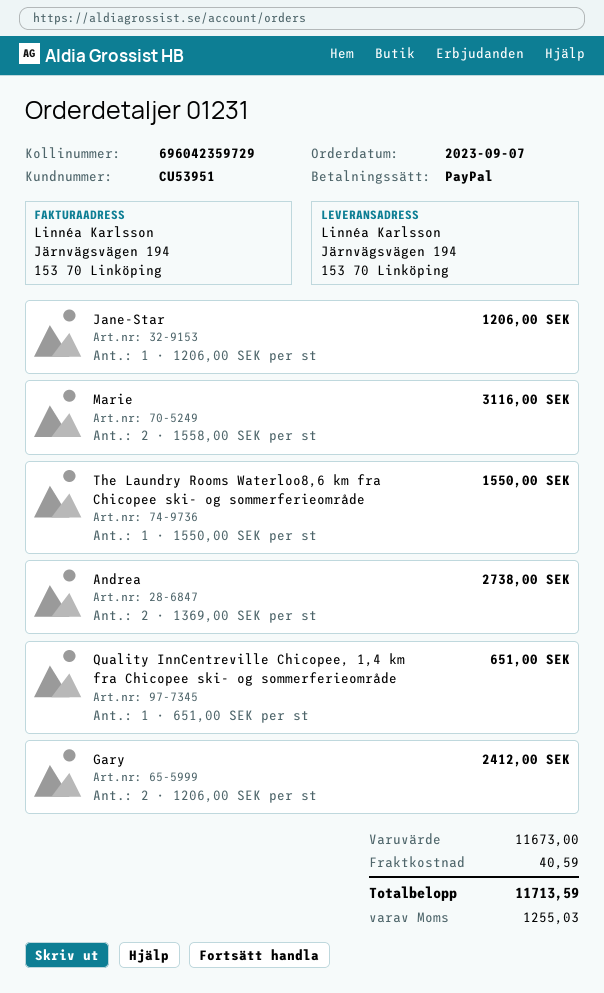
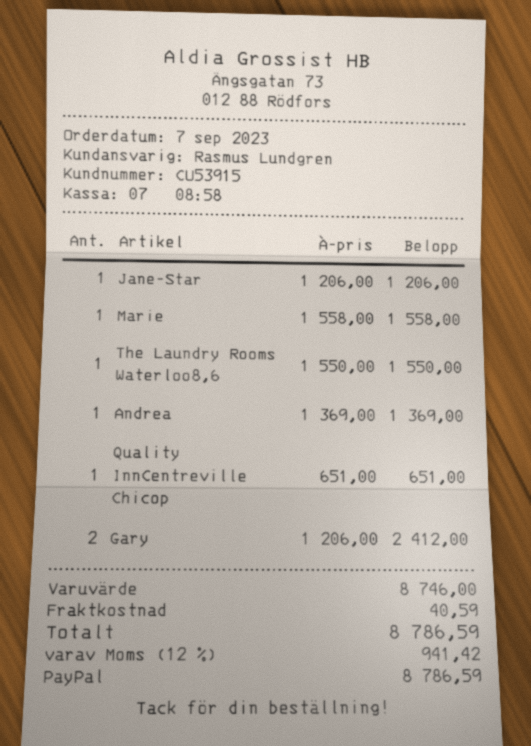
customer number: CU53951 -> CU53915
Marie: 2 x 1558.00 = 3116.00 -> 1 x 1558.00 = 1558.00
Andrea: 2 x 1369.00 = 2738.00 -> 1 x 1369.00 = 1369.00
subtotal: 11673.00 -> 8746.00
tax: 1255.03 -> 941.42
total: 11713.59 -> 8786.59

